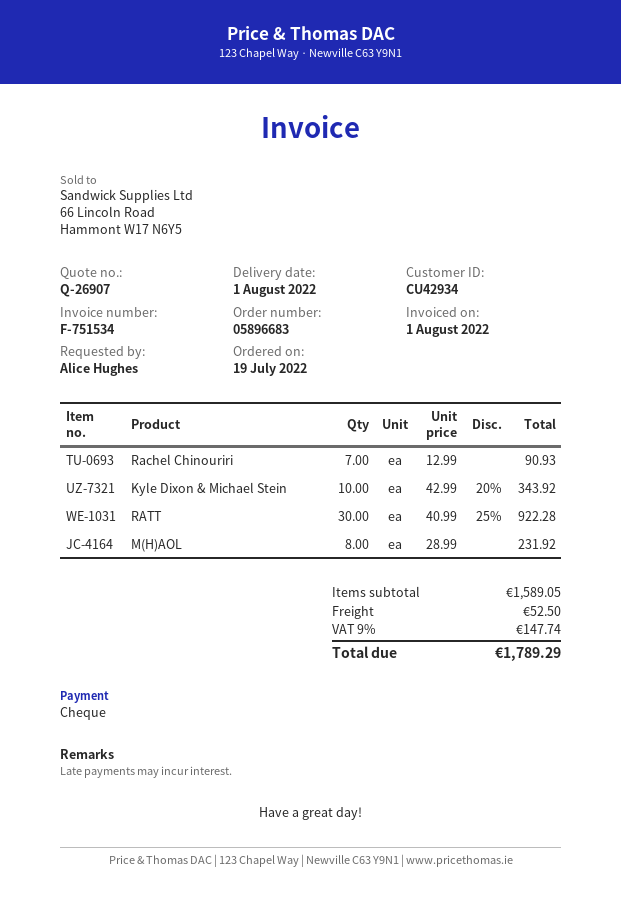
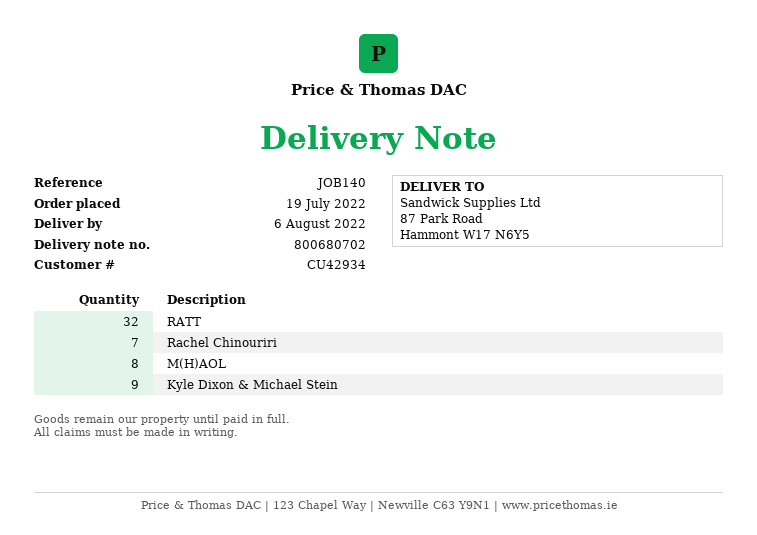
delivery date: 2022-08-01 -> 2022-08-06
Kyle Dixon & Michael Stein: 10 -> 9
RATT: 30 -> 32

